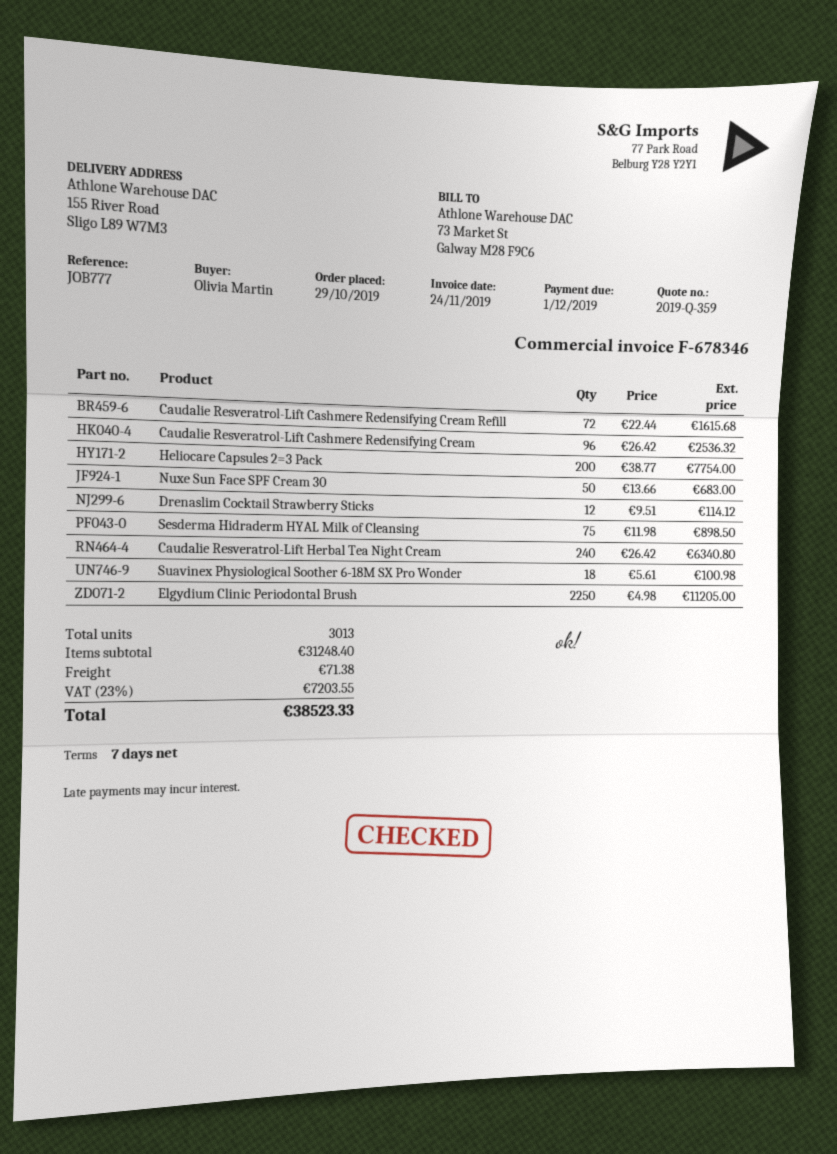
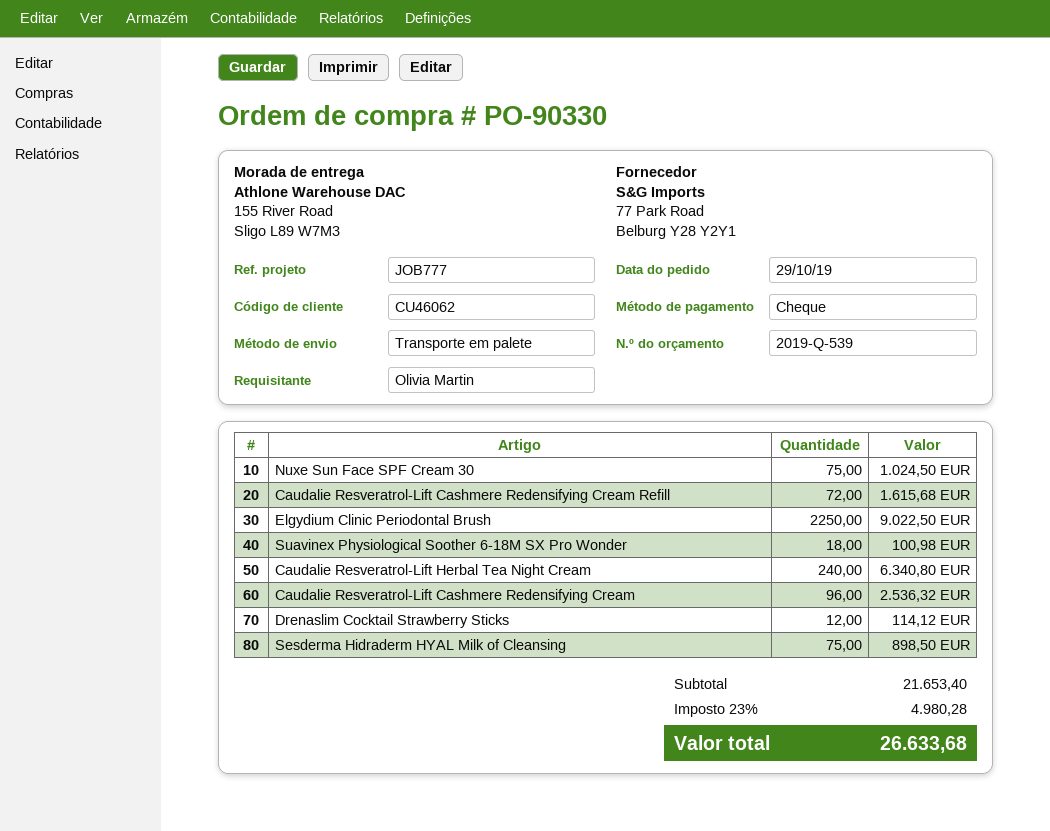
quote number: 2019-Q-359 -> 2019-Q-539
Heliocare Capsules 2=3 Pack: 200 for 7754.00 -> none
Nuxe Sun Face SPF Cream 30: 50 for 683.00 -> 75 for 1024.50
Elgydium Clinic Periodontal Brush: 2250 for 11205.00 -> 2250 for 9022.50
subtotal: 31248.40 -> 21653.40
shipping: 71.38 -> none
tax: 23% = 7203.55 -> 23% = 4980.28
total: 38523.33 -> 26633.68

